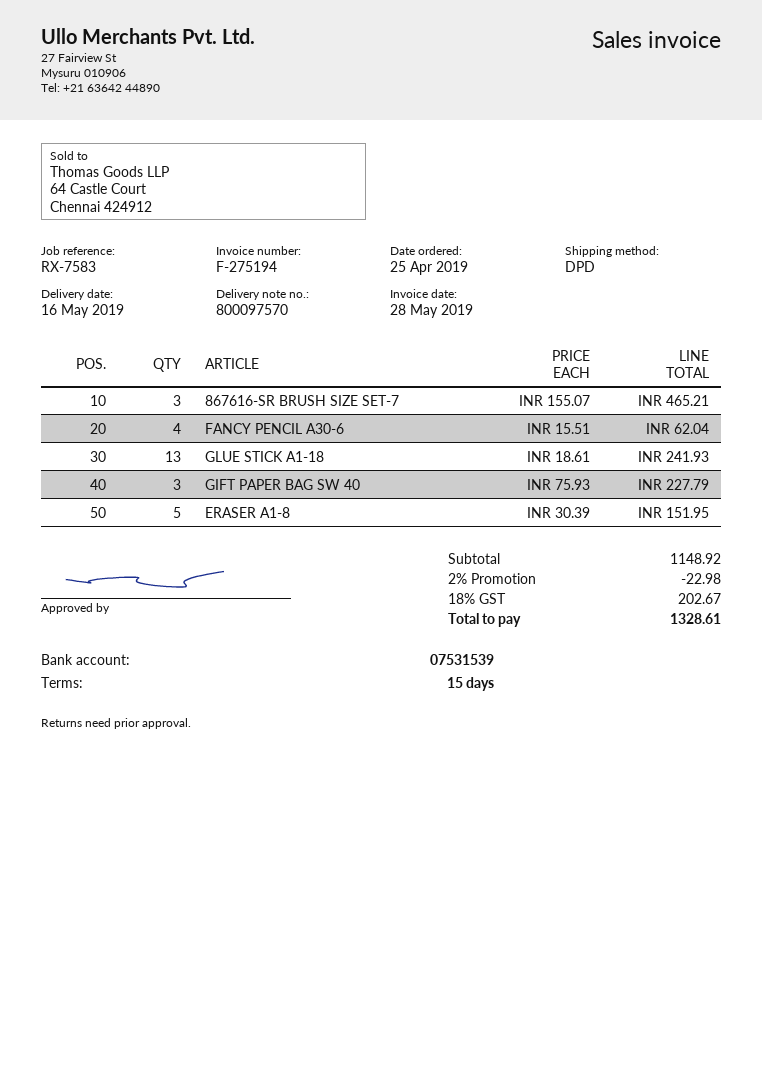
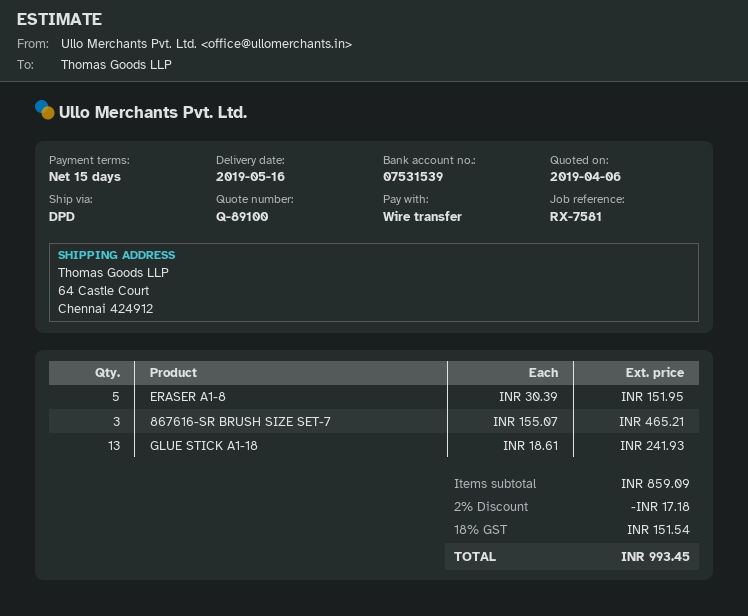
reference: RX-7583 -> RX-7581
FANCY PENCIL A30-6: 4 x 15.51 = 62.04 -> none
GIFT PAPER BAG SW 40: 3 x 75.93 = 227.79 -> none
subtotal: 1148.92 -> 859.09
discount: 2% = 22.98 -> 2% = 17.18
tax: 18% = 202.67 -> 18% = 151.54
total: 1328.61 -> 993.45

